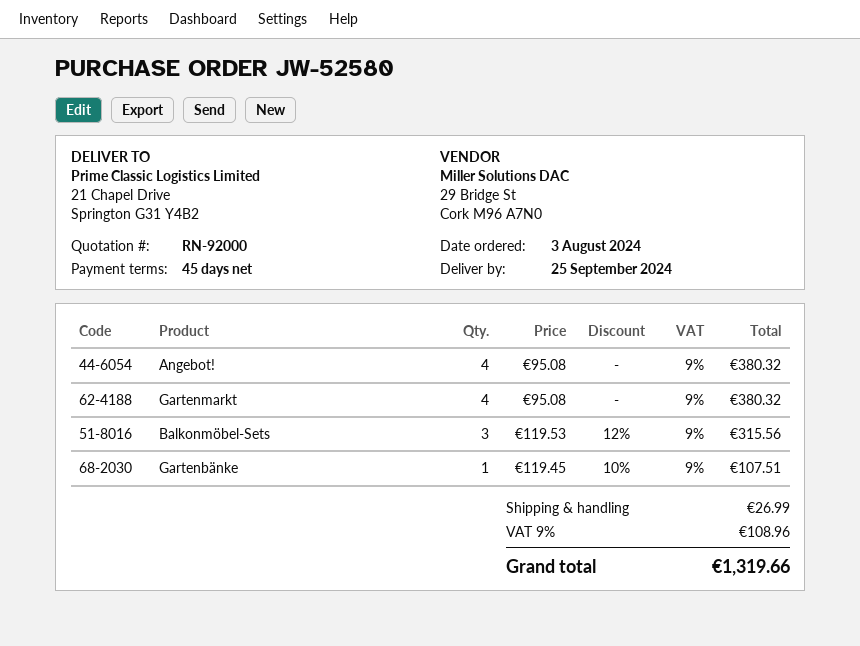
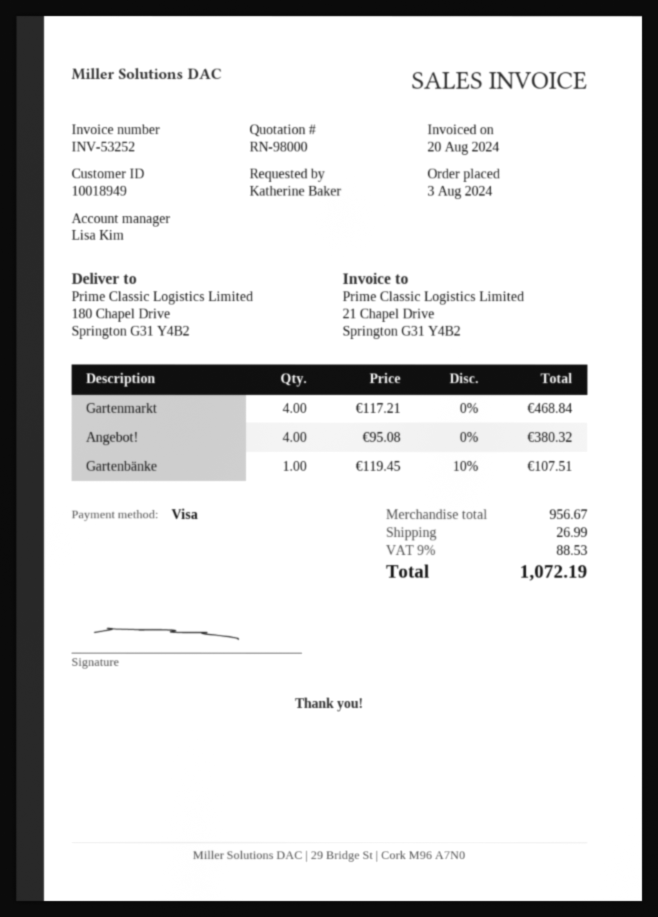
quote number: RN-92000 -> RN-98000
ship to: 21 Chapel Drive, Springton G31 Y4B2 -> 180 Chapel Drive, Springton G31 Y4B2
Gartenmarkt: 4 x 95.08 = 380.32 -> 4 x 117.21 = 468.84
Balkonmöbel-Sets: 3 x 119.53 - 12% = 315.56 -> none
tax: 9% = 108.96 -> 9% = 88.53
total: 1319.66 -> 1072.19

